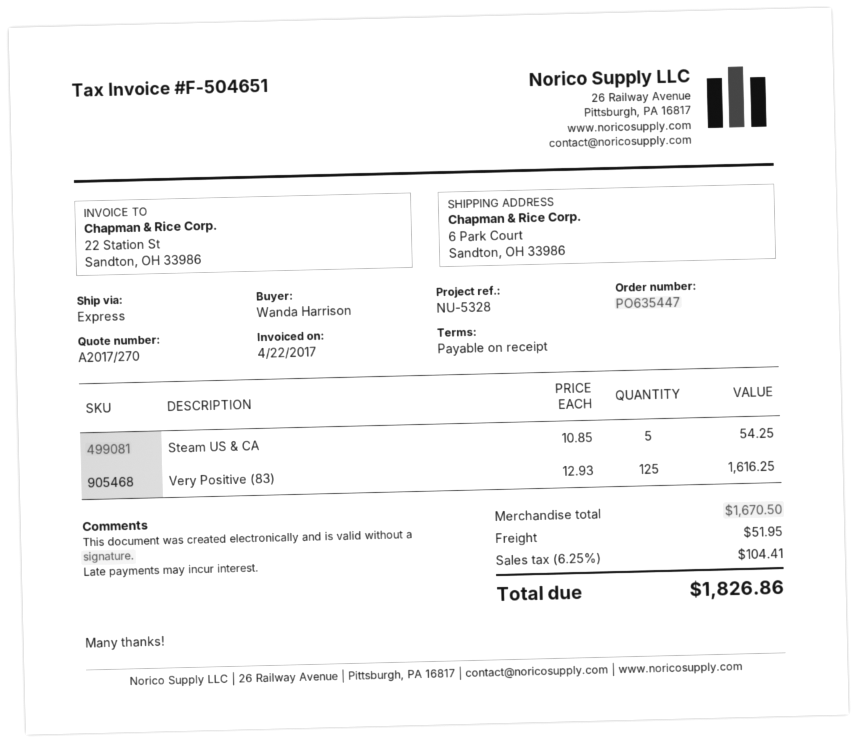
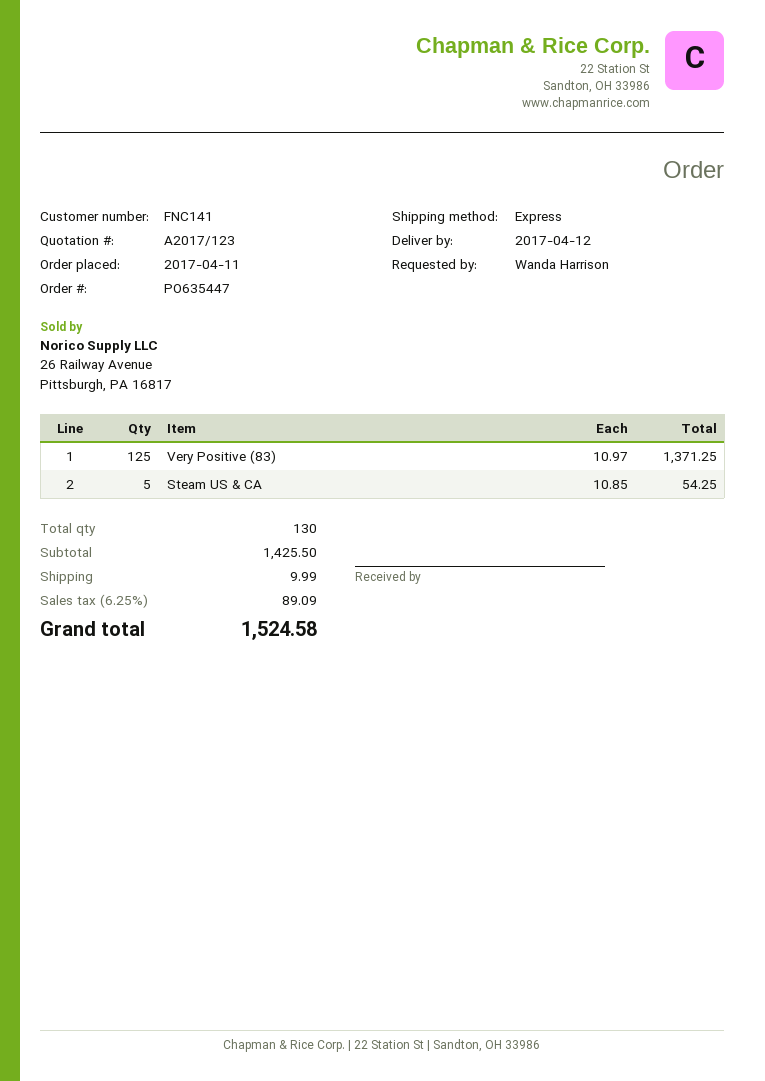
quote number: A2017/270 -> A2017/123
Very Positive (83): 125 x 12.93 = 1616.25 -> 125 x 10.97 = 1371.25
subtotal: 1670.50 -> 1425.50
shipping: 51.95 -> 9.99
tax: 6.25% = 104.41 -> 6.25% = 89.09
total: 1826.86 -> 1524.58

